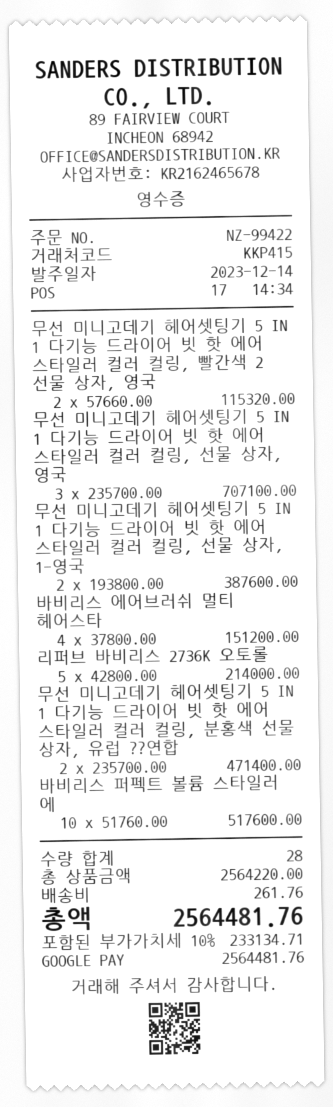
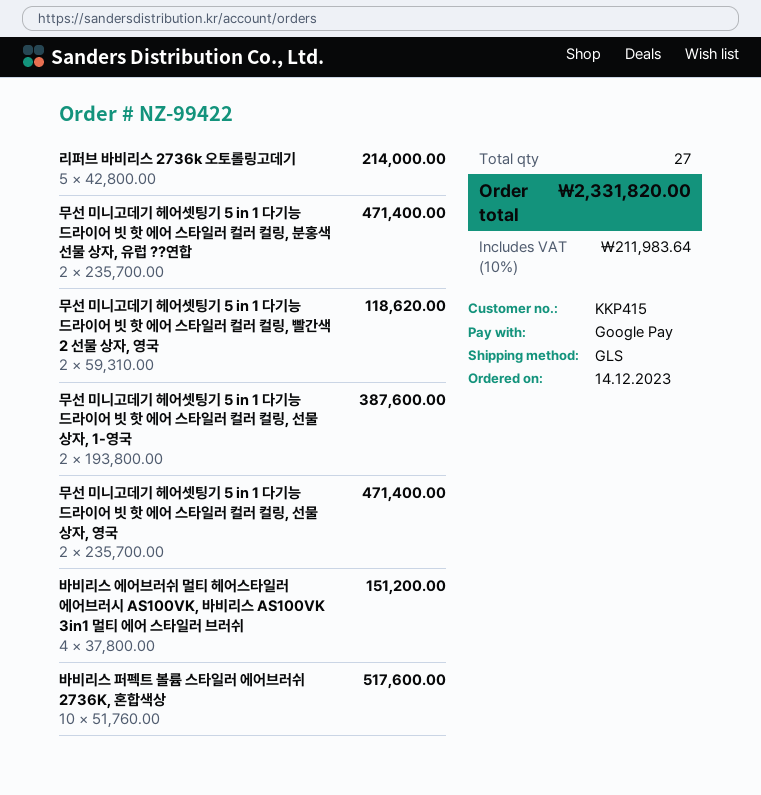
무선 미니고데기 헤어셋팅기 5 IN 1 다기능 드라이어 빗 핫 에어 스타일러 컬러 컬링, 빨간색 2 선물 상자, 영국: 2 x 57660.00 = 115320.00 -> 2 x 59310.00 = 118620.00
무선 미니고데기 헤어셋팅기 5 IN 1 다기능 드라이어 빗 핫 에어 스타일러 컬러 컬링, 선물 상자, 영국: 3 x 235700.00 = 707100.00 -> 2 x 235700.00 = 471400.00
total quantity: 28 -> 27
shipping: 261.76 -> none
tax: 10% = 233134.71 -> 10% = 211983.64
total: 2564481.76 -> 2331820.00

